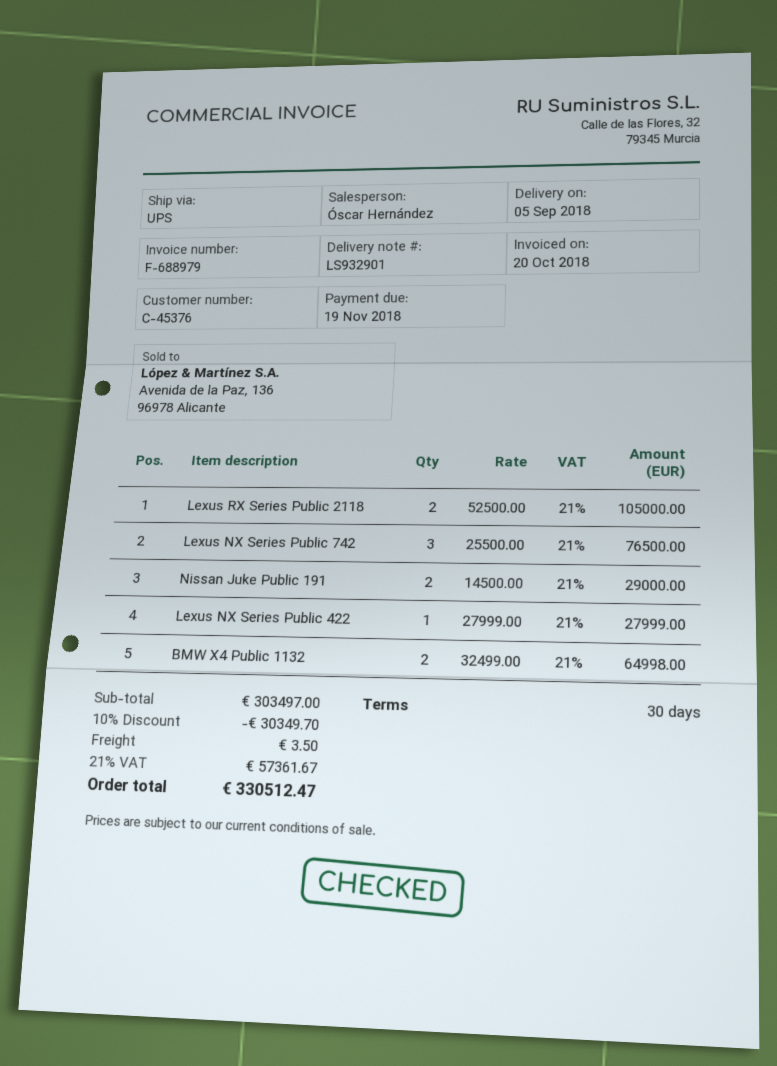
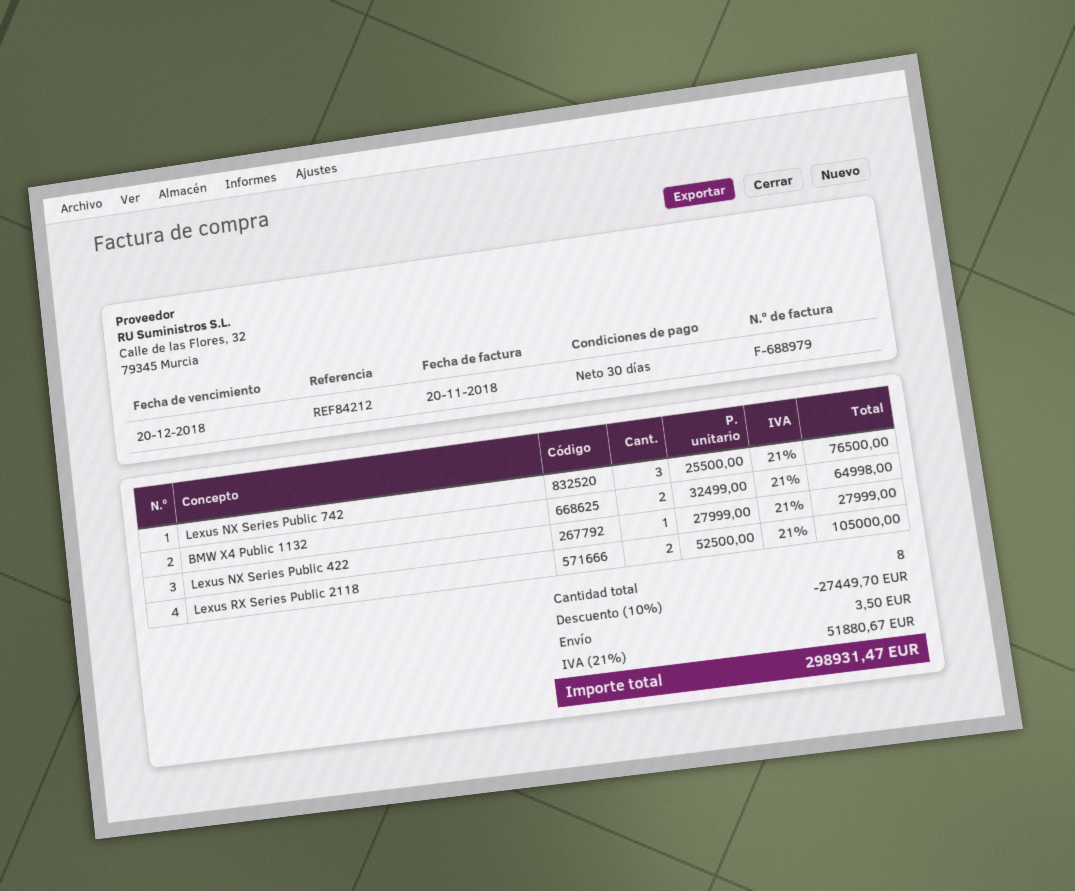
invoice date: 2018-10-20 -> 2018-11-20
due date: 2018-11-19 -> 2018-12-20
Nissan Juke Public 191: 2 x 14500.00 = 29000.00 -> none
discount: 10% = 30349.70 -> 10% = 27449.70
tax: 21% = 57361.67 -> 21% = 51880.67
total: 330512.47 -> 298931.47

